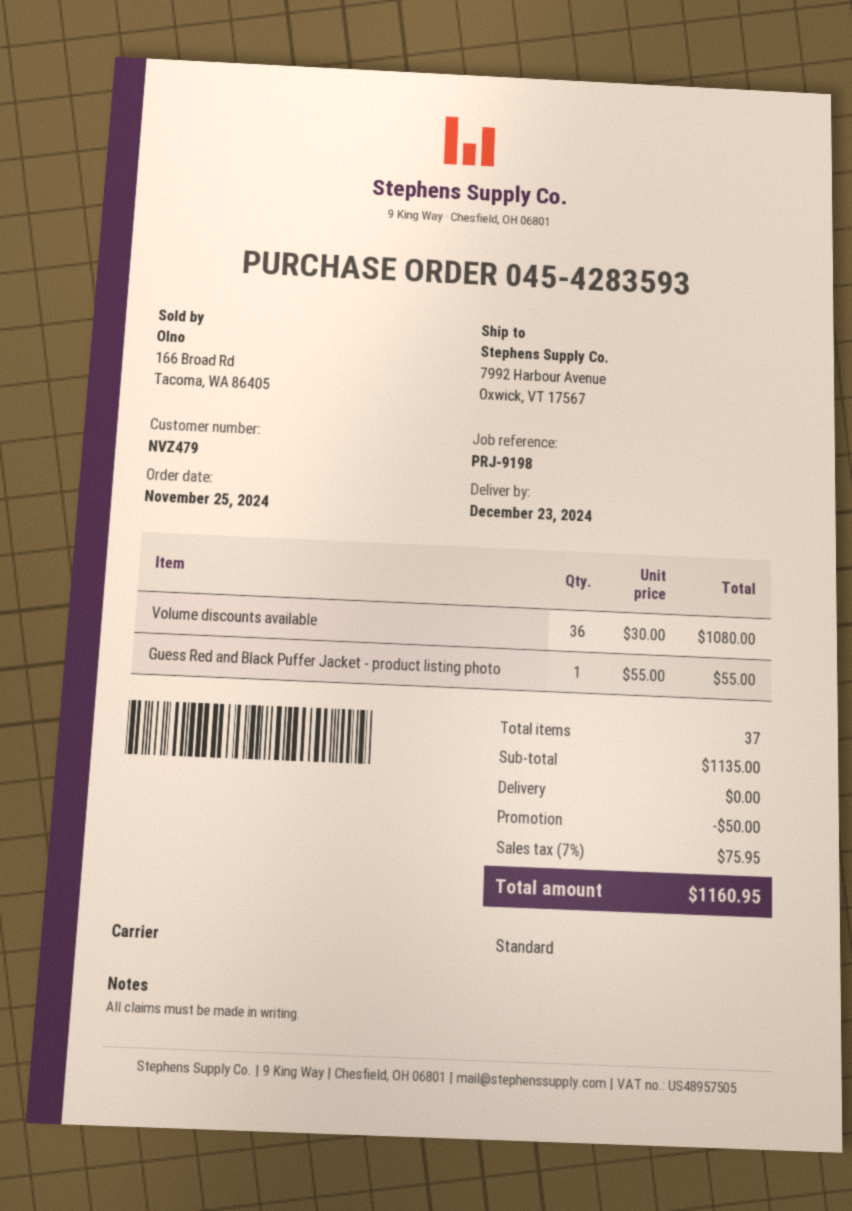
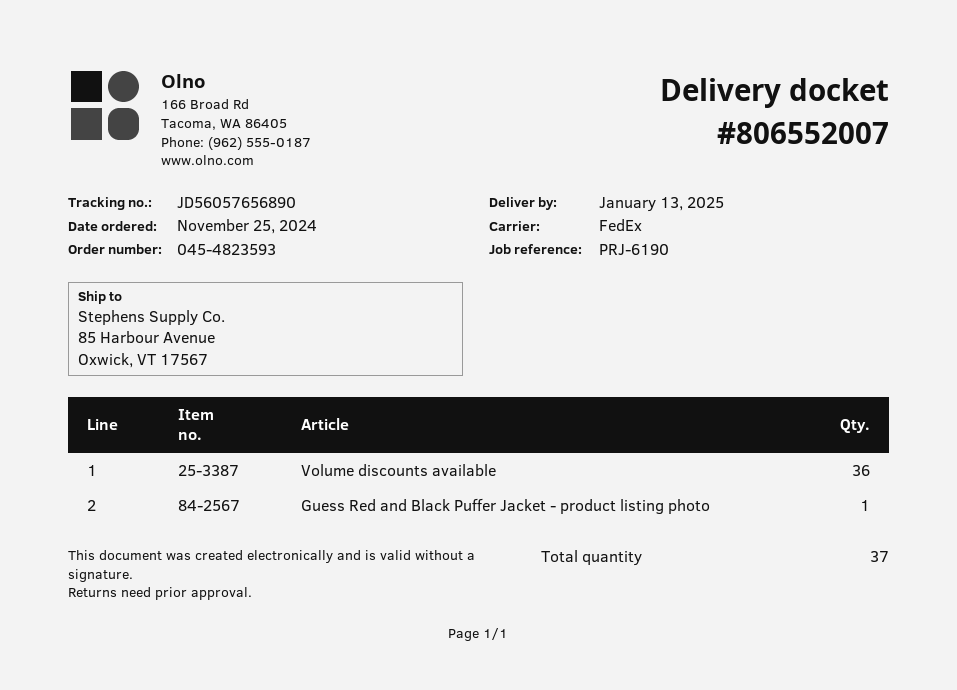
order number: 045-4283593 -> 045-4823593
delivery date: 2024-12-23 -> 2025-01-13
reference: PRJ-9198 -> PRJ-6190
shipping method: standard -> FedEx
ship to: 7992 Harbour Avenue, Oxwick, VT 17567 -> 85 Harbour Avenue, Oxwick, VT 17567

